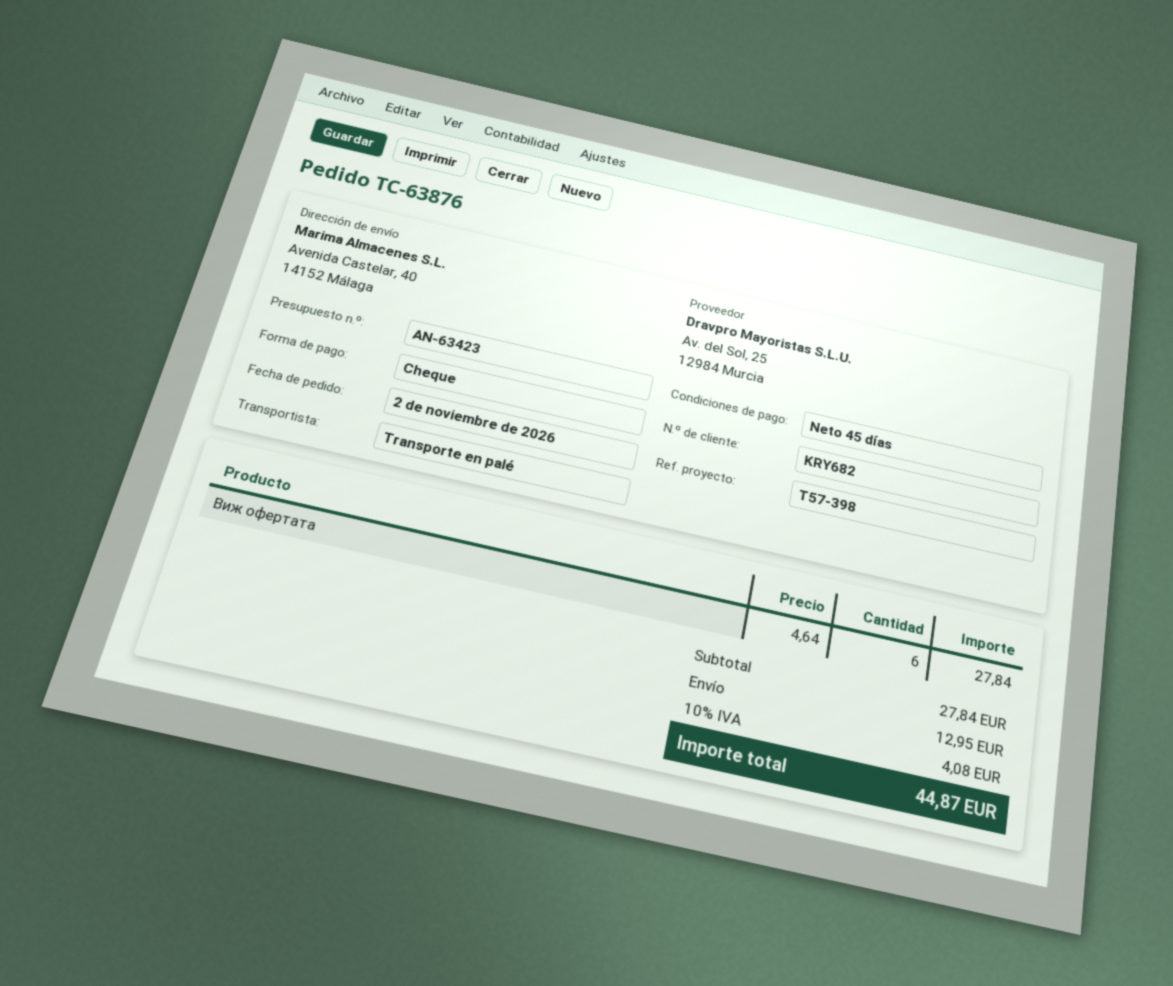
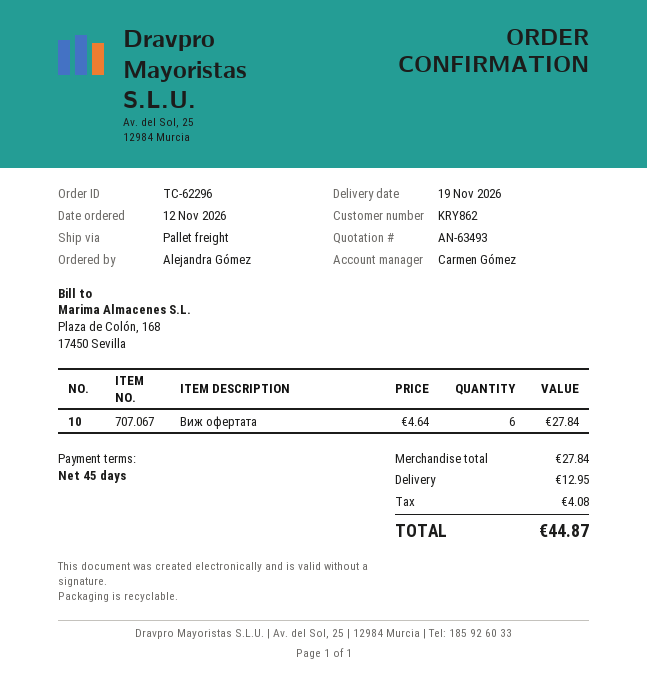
quote number: AN-63423 -> AN-63493
order number: TC-63876 -> TC-62296
order date: 2026-11-02 -> 2026-11-12
customer number: KRY682 -> KRY862

